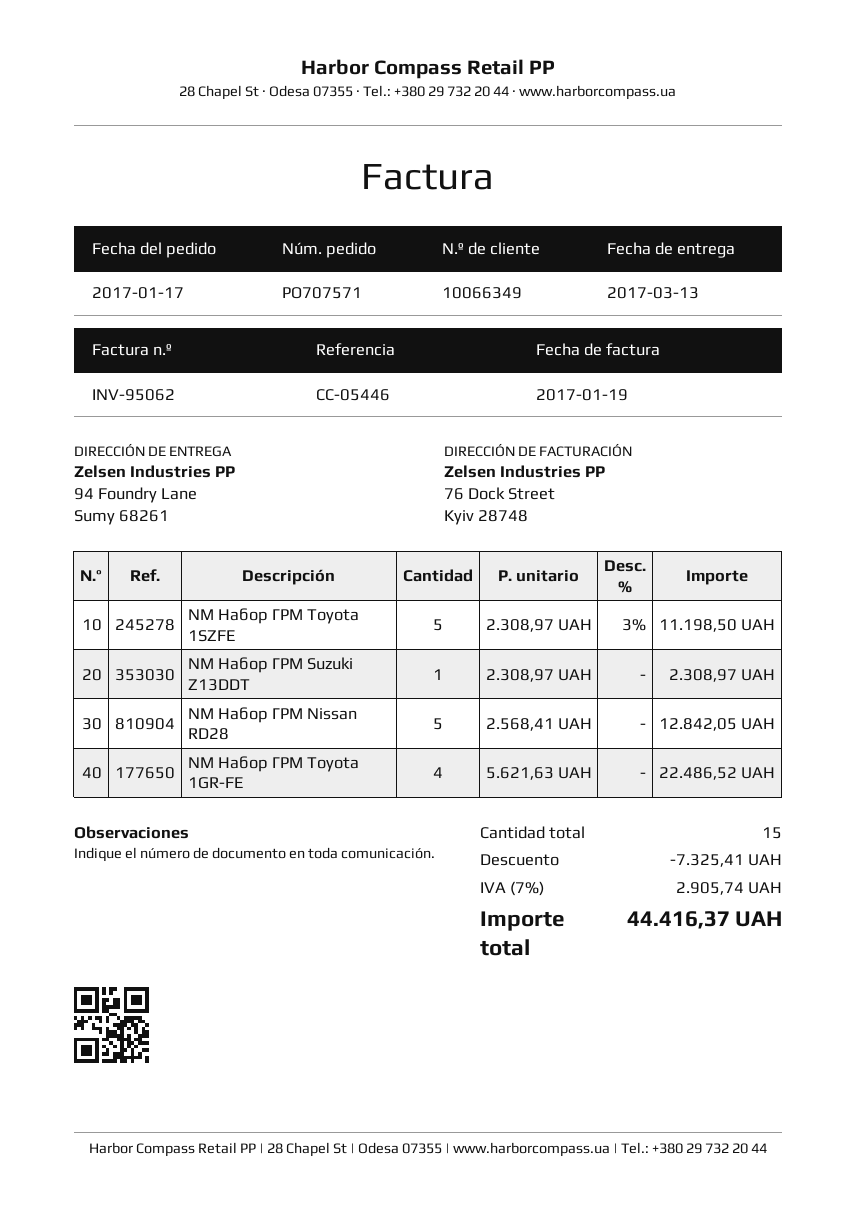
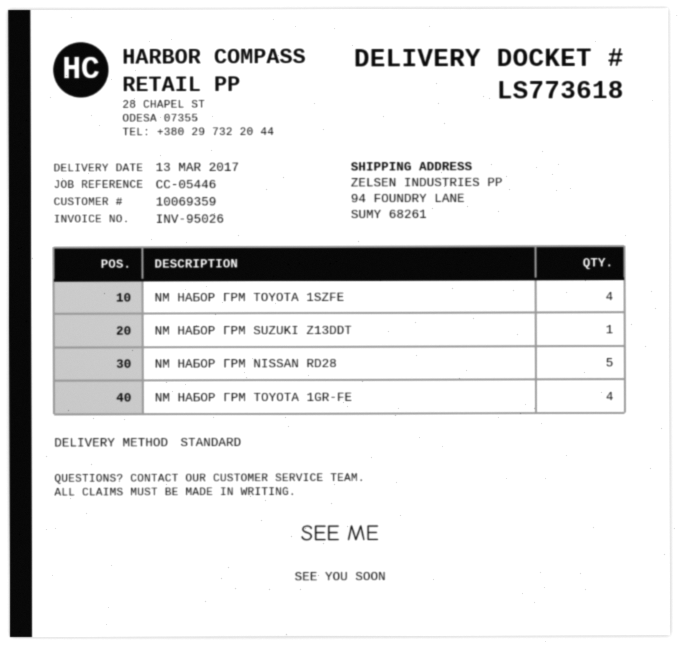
invoice number: INV-95062 -> INV-95026
customer number: 10066349 -> 10069359
NM Набор ГРМ Toyota 1SZFE: 5 -> 4

